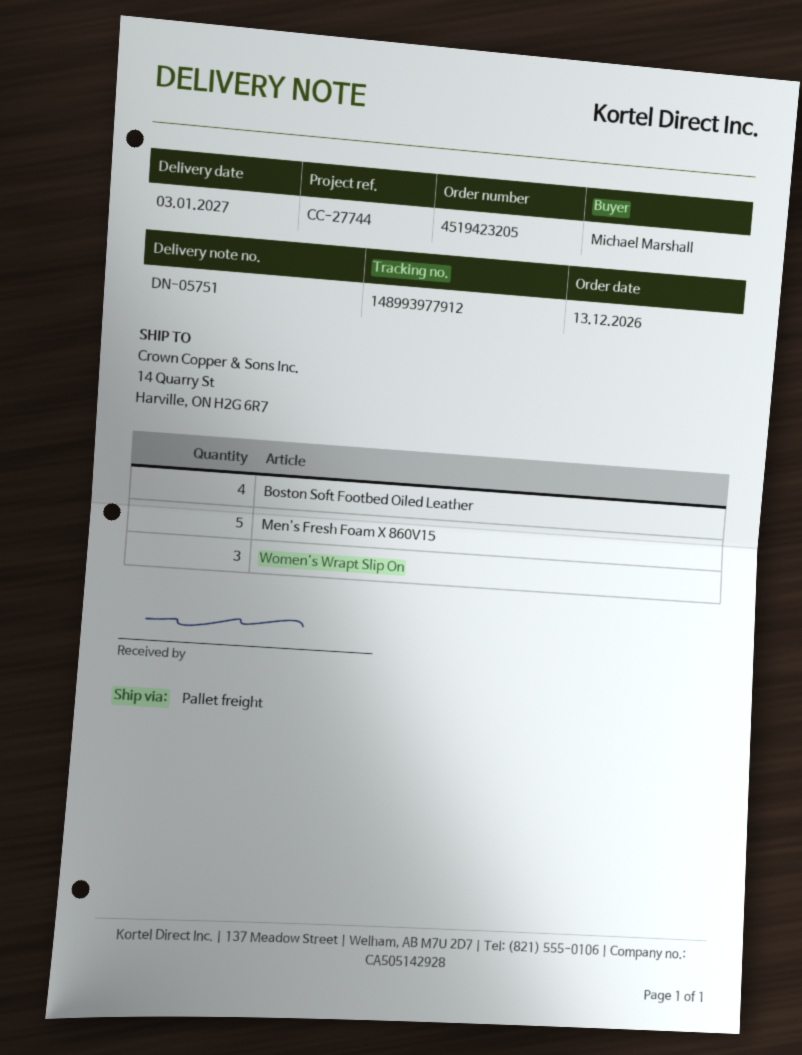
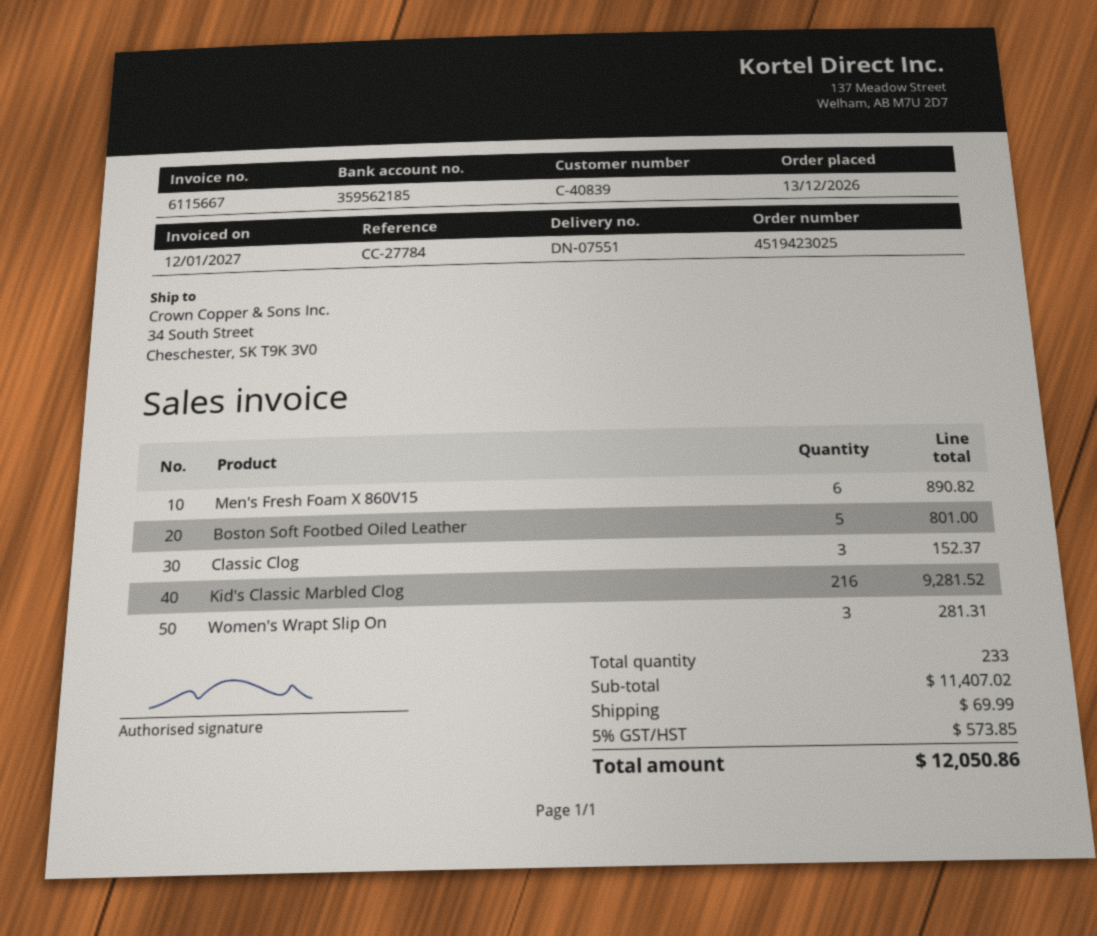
order number: 4519423205 -> 4519423025
delivery note number: DN-05751 -> DN-07551
reference: CC-27744 -> CC-27784
ship to: 14 Quarry St, Harville, ON H2G 6R7 -> 34 South Street, Cheschester, SK T9K 3V0
Boston Soft Footbed Oiled Leather: 4 -> 5
Men's Fresh Foam X 860V15: 5 -> 6
Classic Clog: none -> 3
Kid's Classic Marbled Clog: none -> 216

